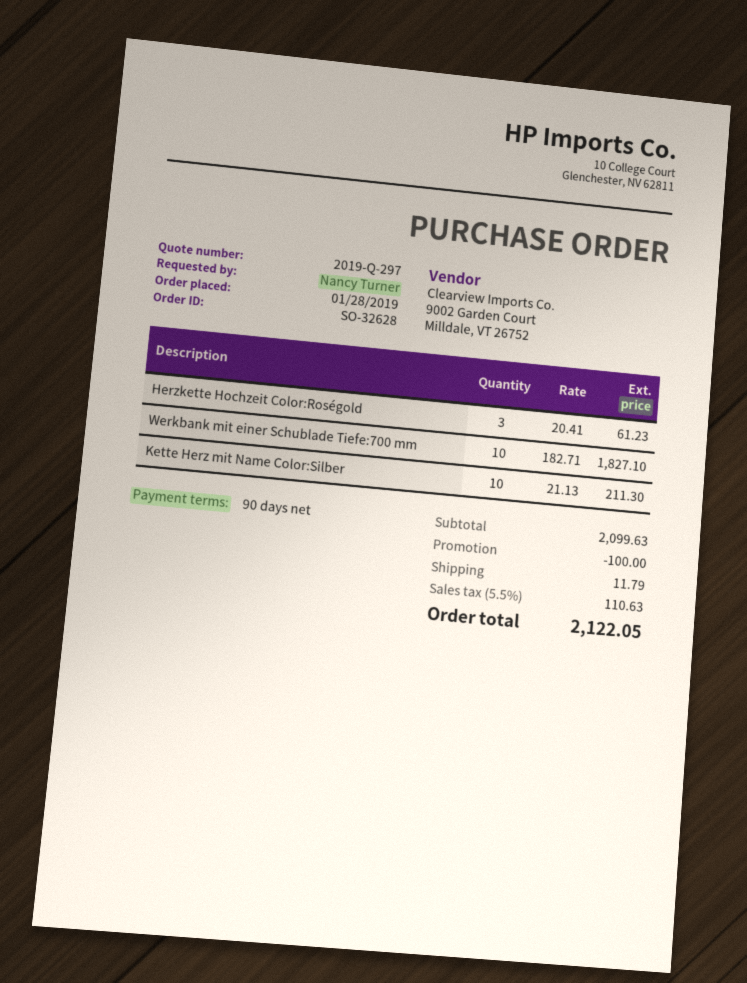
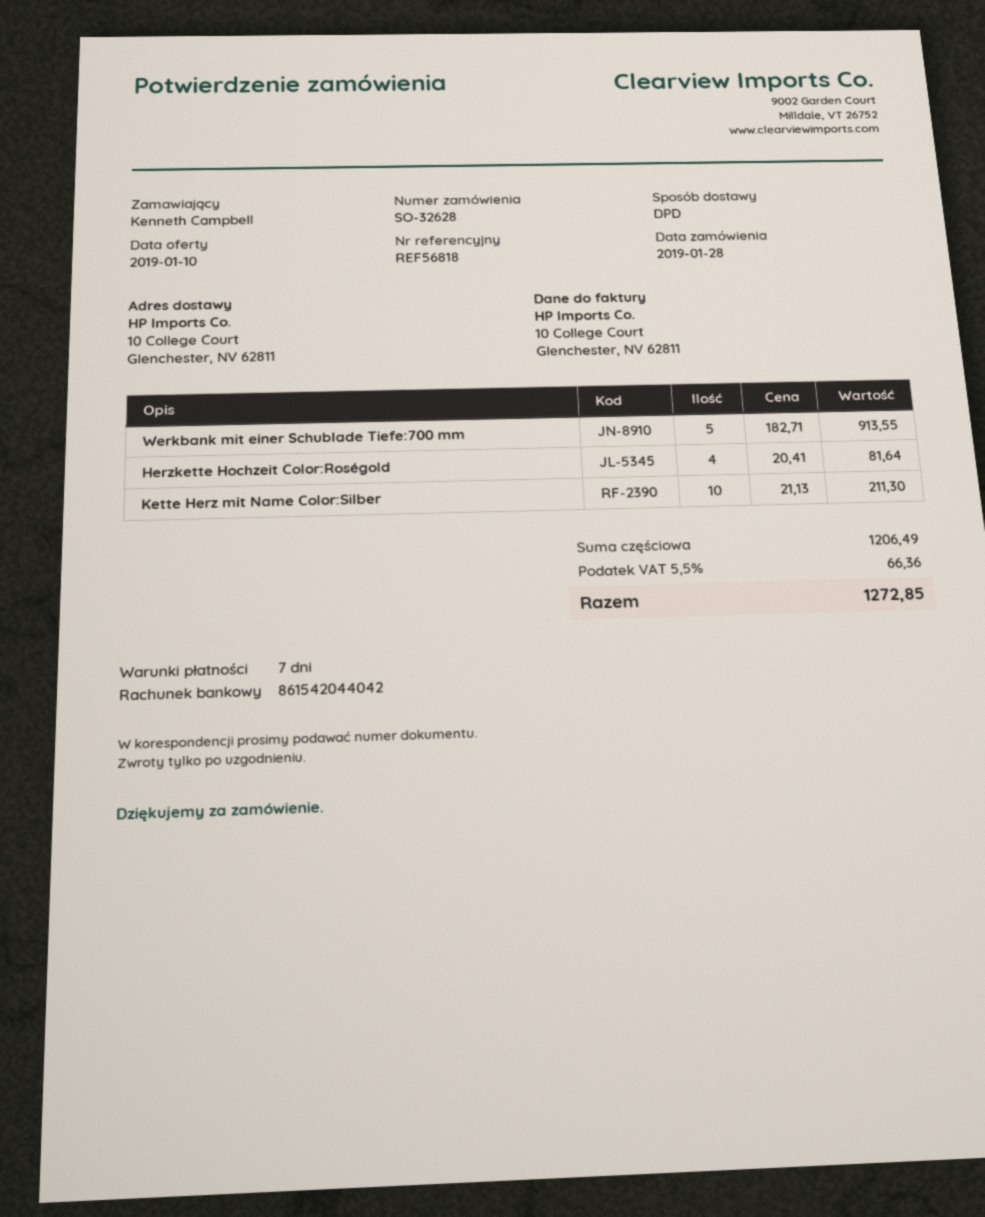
payment terms: 90 days -> 7 days
ordered by: Nancy Turner -> Kenneth Campbell
Herzkette Hochzeit Color:Roségold: 3 x 20.41 = 61.23 -> 4 x 20.41 = 81.64
Werkbank mit einer Schublade Tiefe:700 mm: 10 x 182.71 = 1827.10 -> 5 x 182.71 = 913.55
subtotal: 2099.63 -> 1206.49
discount: 100.00 -> none
shipping: 11.79 -> none
tax: 5.5% = 110.63 -> 5.5% = 66.36
total: 2122.05 -> 1272.85

